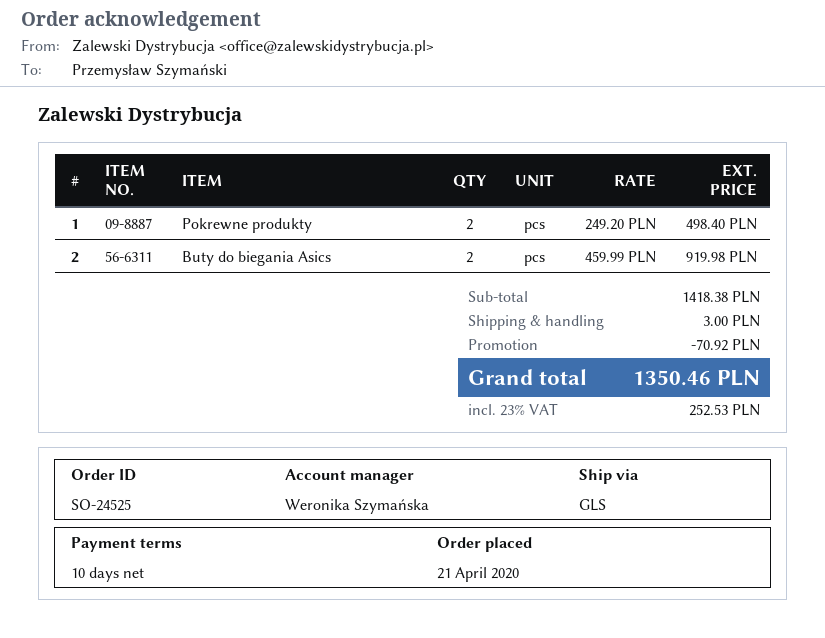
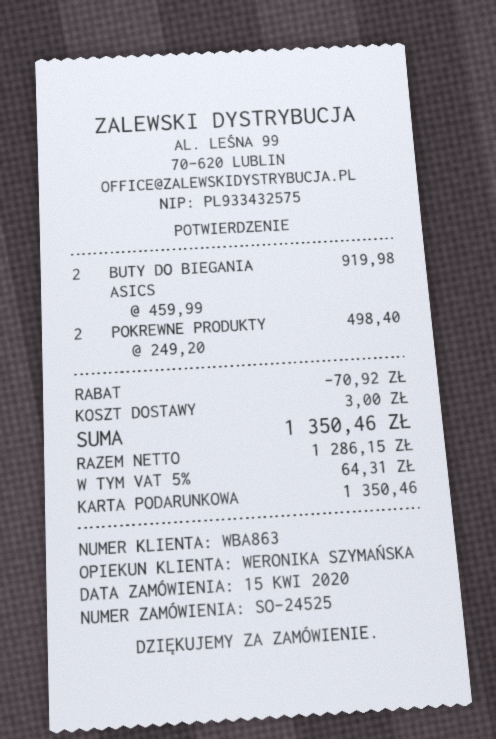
order date: 2020-04-21 -> 2020-04-15
tax: 23% = 252.53 -> 5% = 64.31

